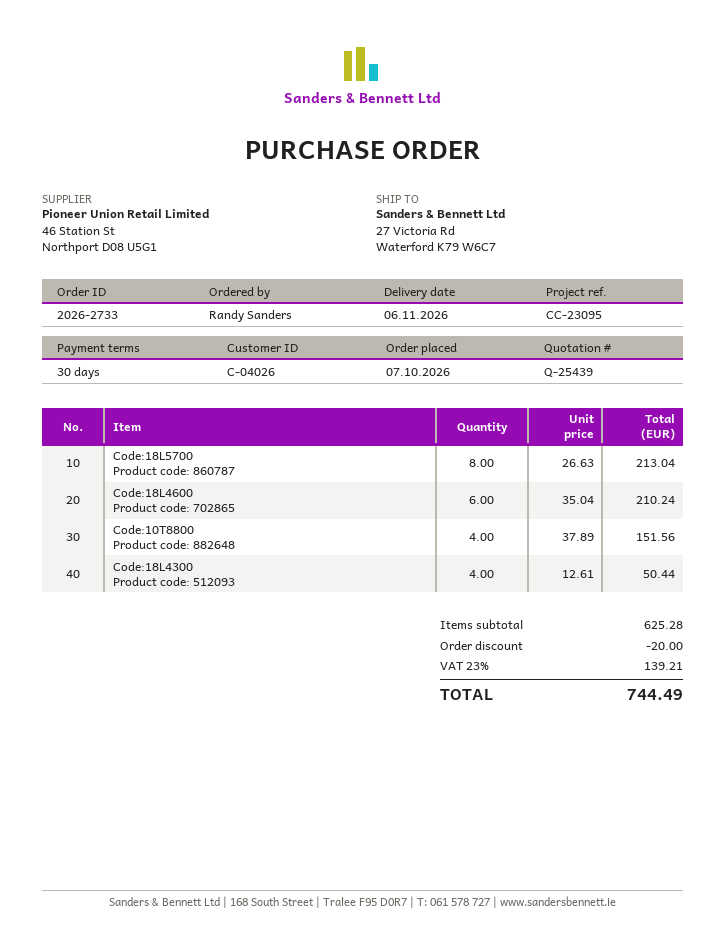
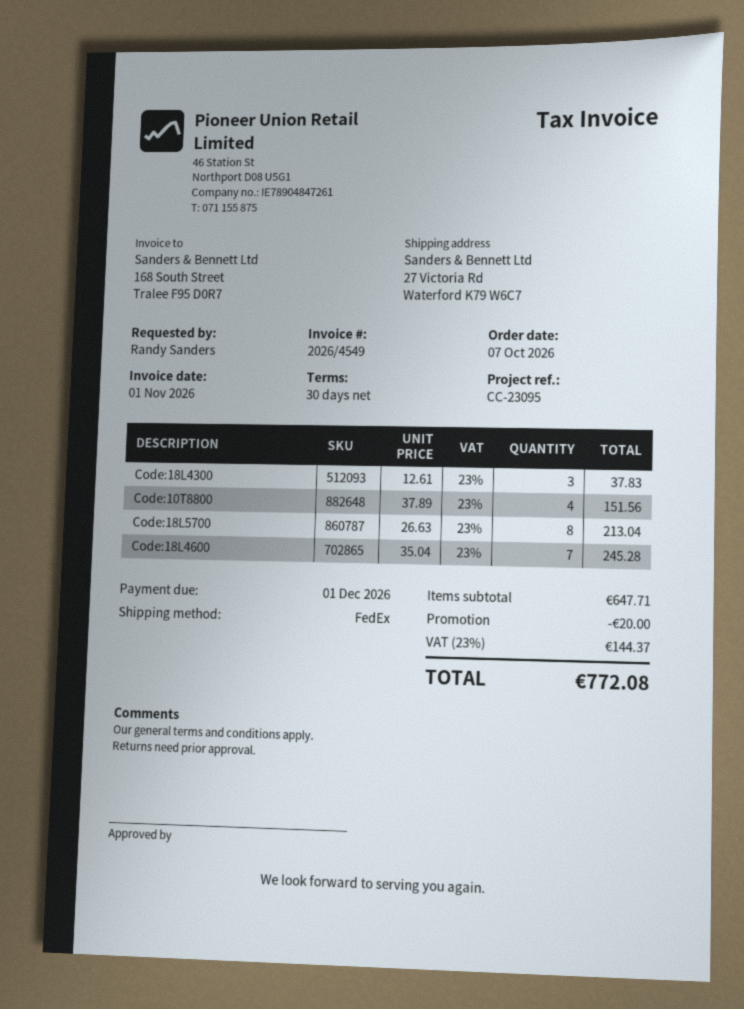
Code:18L4600: 6 x 35.04 = 210.24 -> 7 x 35.04 = 245.28
Code:18L4300: 4 x 12.61 = 50.44 -> 3 x 12.61 = 37.83
subtotal: 625.28 -> 647.71
tax: 23% = 139.21 -> 23% = 144.37
total: 744.49 -> 772.08

